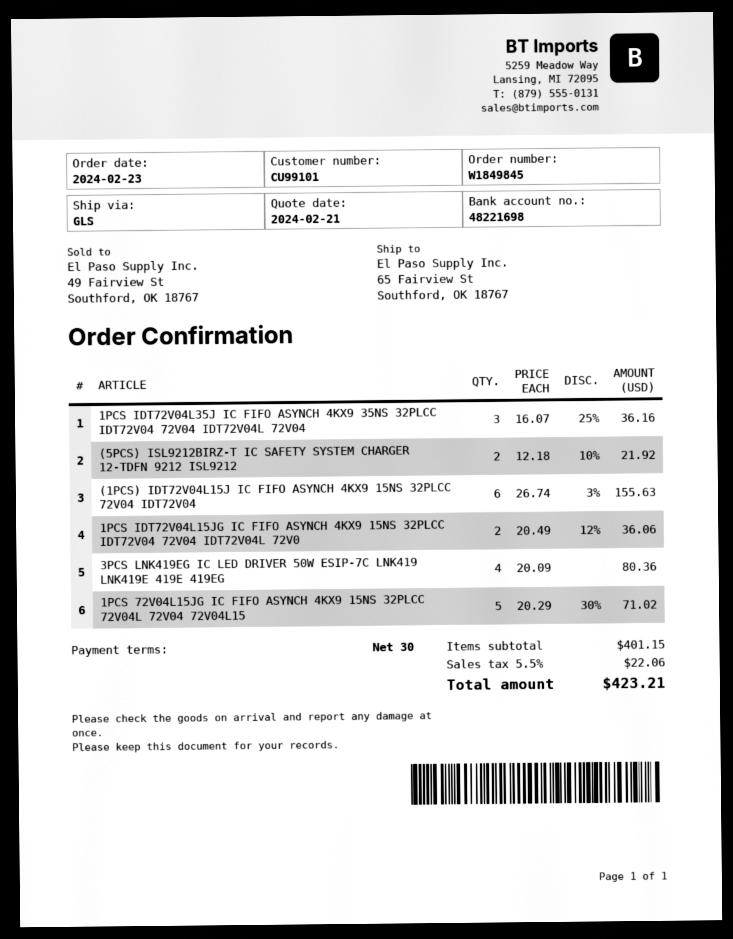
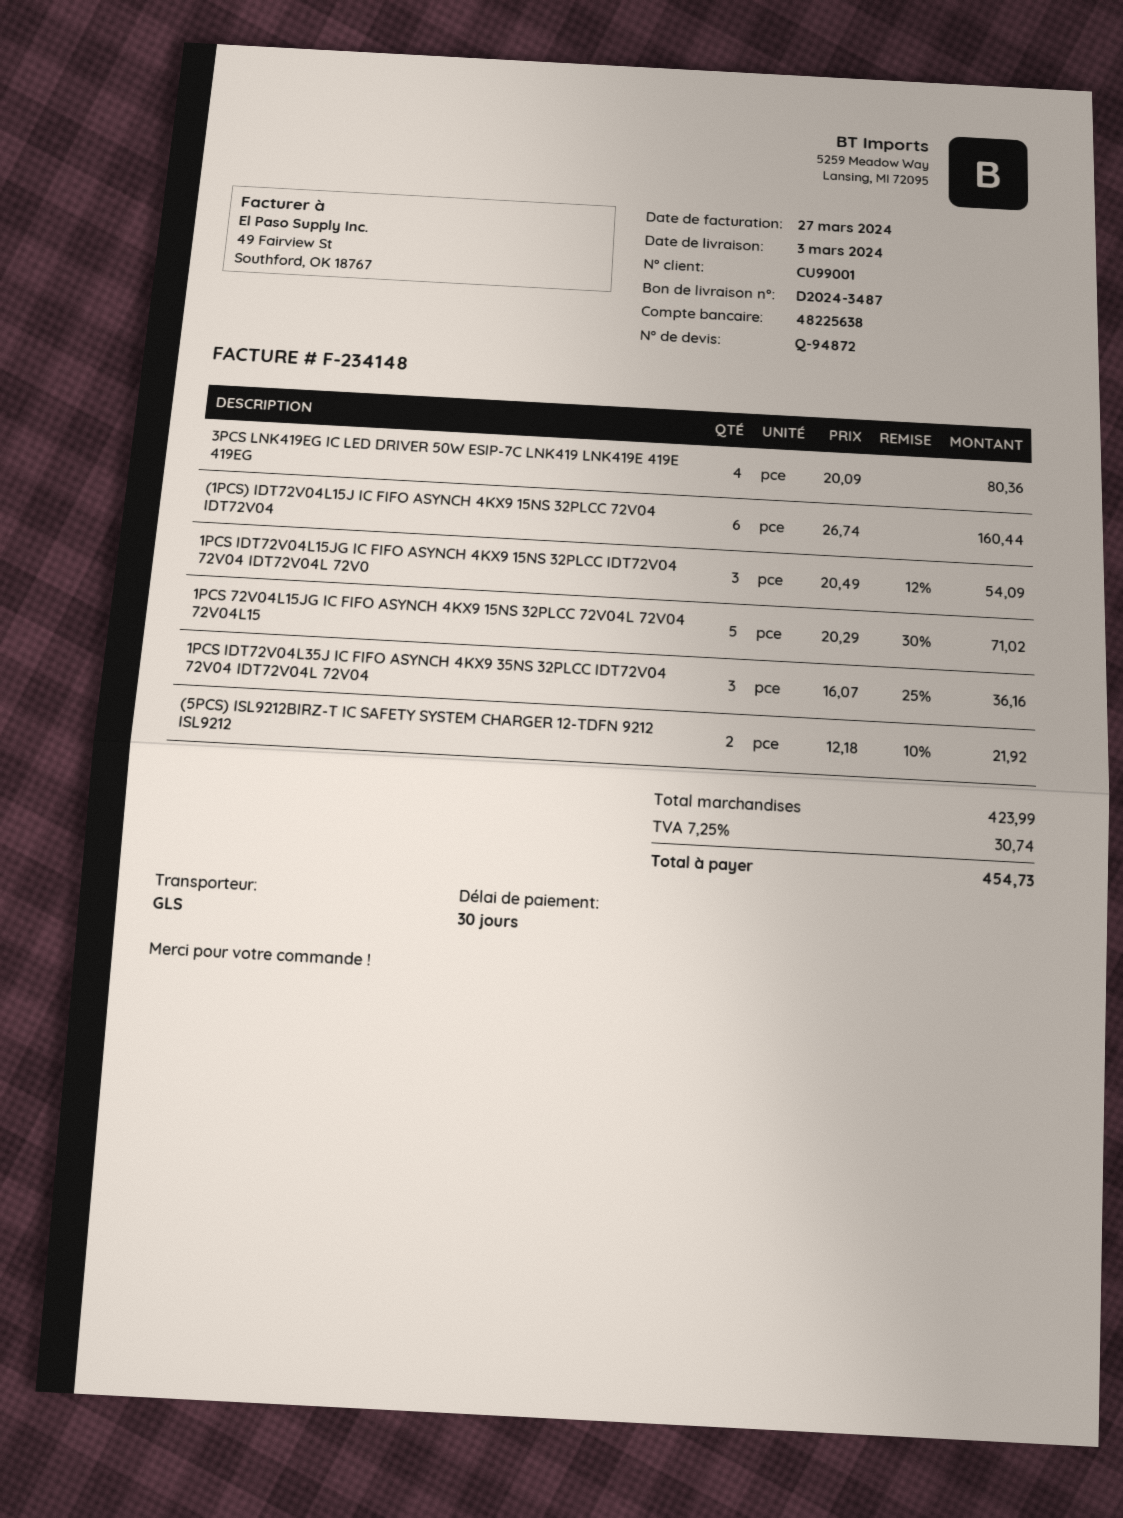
customer number: CU99101 -> CU99001
bank account: 48221698 -> 48225638
(1PCS) IDT72V04L15J IC FIFO ASYNCH 4KX9 15NS 32PLCC 72V04 IDT72V04: 6 x 26.74 - 3% = 155.63 -> 6 x 26.74 = 160.44
1PCS IDT72V04L15JG IC FIFO ASYNCH 4KX9 15NS 32PLCC IDT72V04 72V04 IDT72V04L 72V0: 2 x 20.49 - 12% = 36.06 -> 3 x 20.49 - 12% = 54.09
subtotal: 401.15 -> 423.99
tax: 5.5% = 22.06 -> 7.25% = 30.74
total: 423.21 -> 454.73

